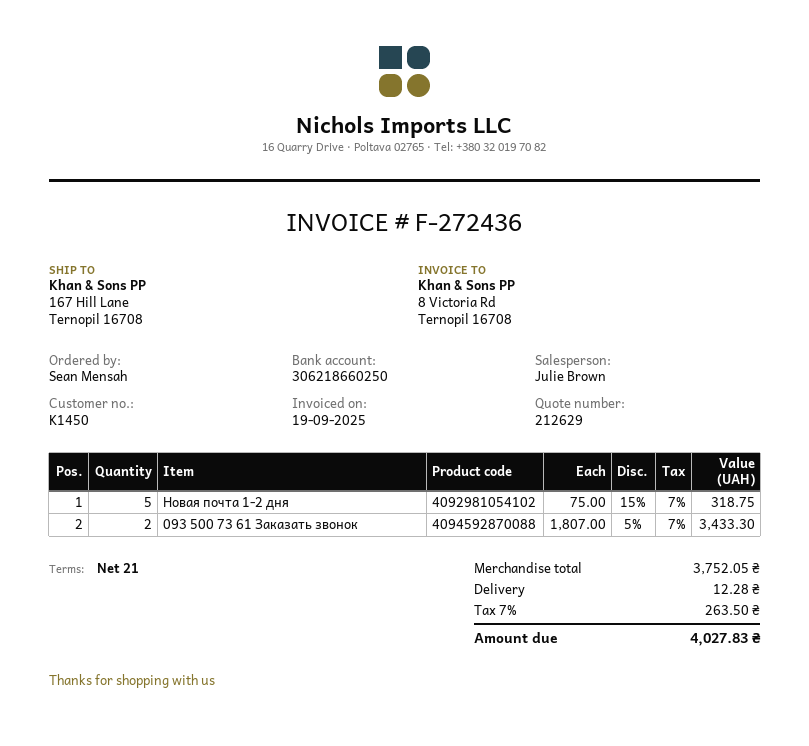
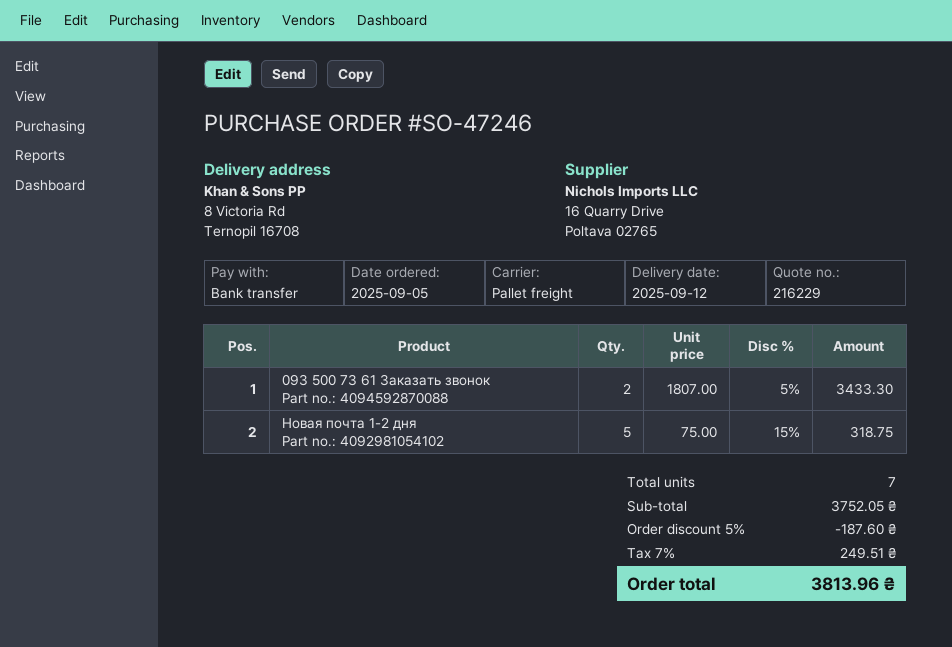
quote number: 212629 -> 216229
ship to: 167 Hill Lane, Ternopil 16708 -> 8 Victoria Rd, Ternopil 16708
discount: none -> 5% = 187.60
shipping: 12.28 -> none
tax: 7% = 263.50 -> 7% = 249.51
total: 4027.83 -> 3813.96

